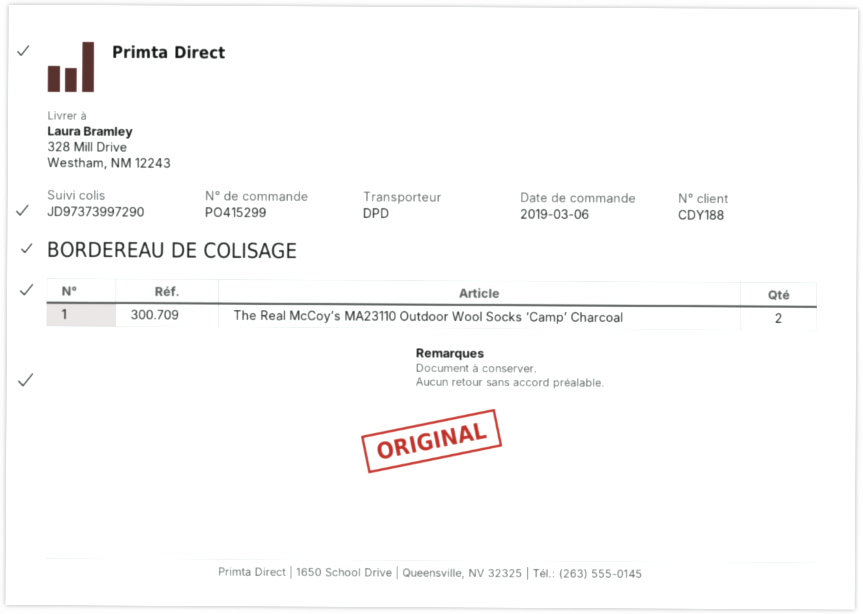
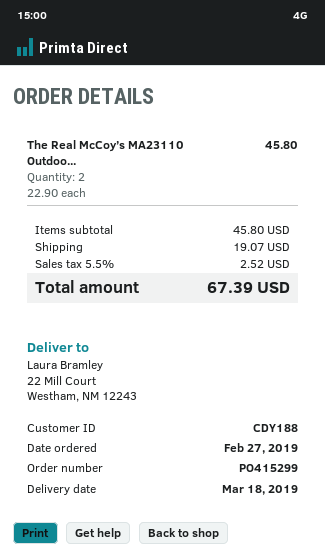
order date: 2019-03-06 -> 2019-02-27
ship to: 328 Mill Drive, Westham, NM 12243 -> 22 Mill Court, Westham, NM 12243

